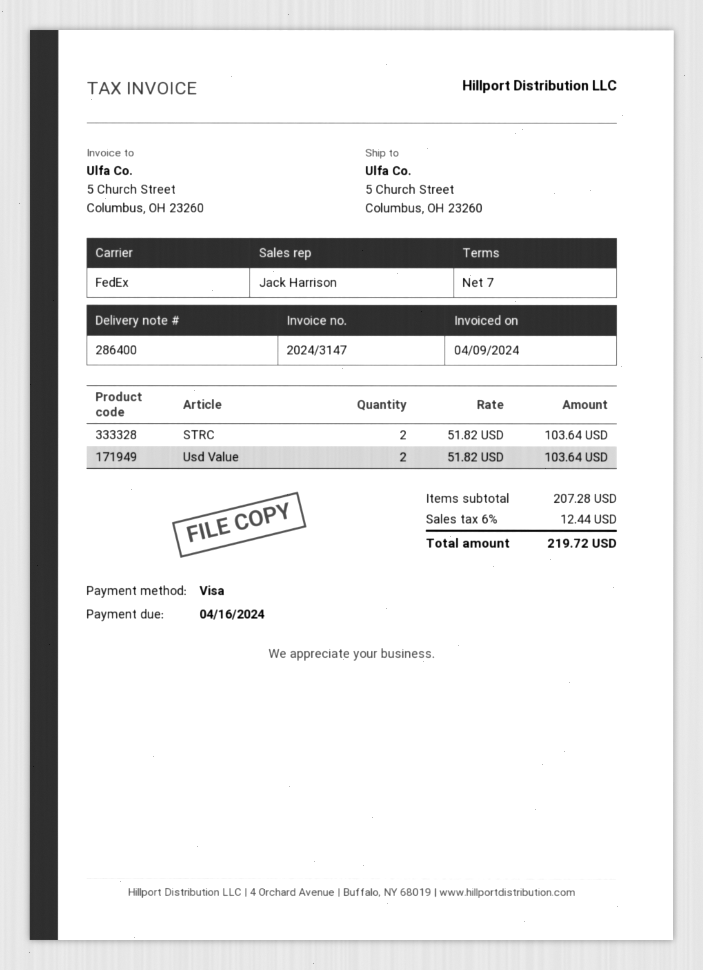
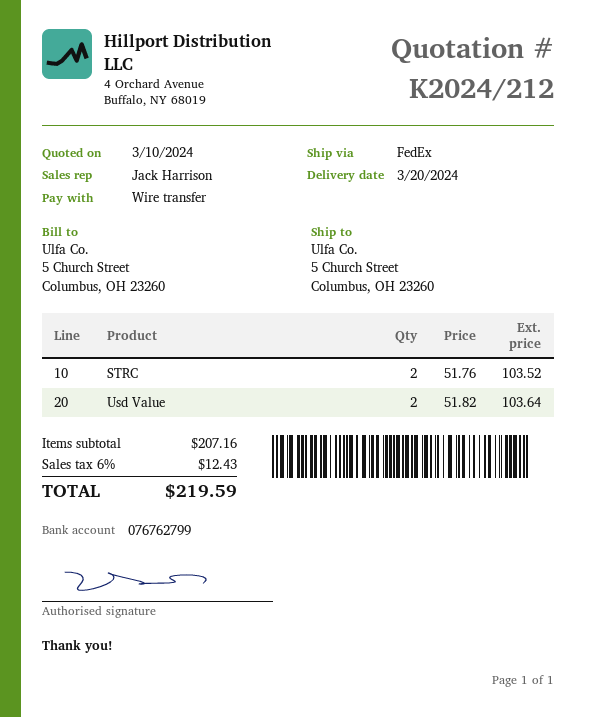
payment method: Visa -> bank transfer
STRC: 2 x 51.82 = 103.64 -> 2 x 51.76 = 103.52
subtotal: 207.28 -> 207.16
tax: 6% = 12.44 -> 6% = 12.43
total: 219.72 -> 219.59

